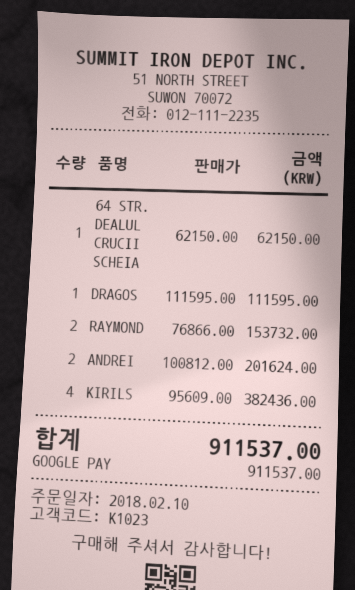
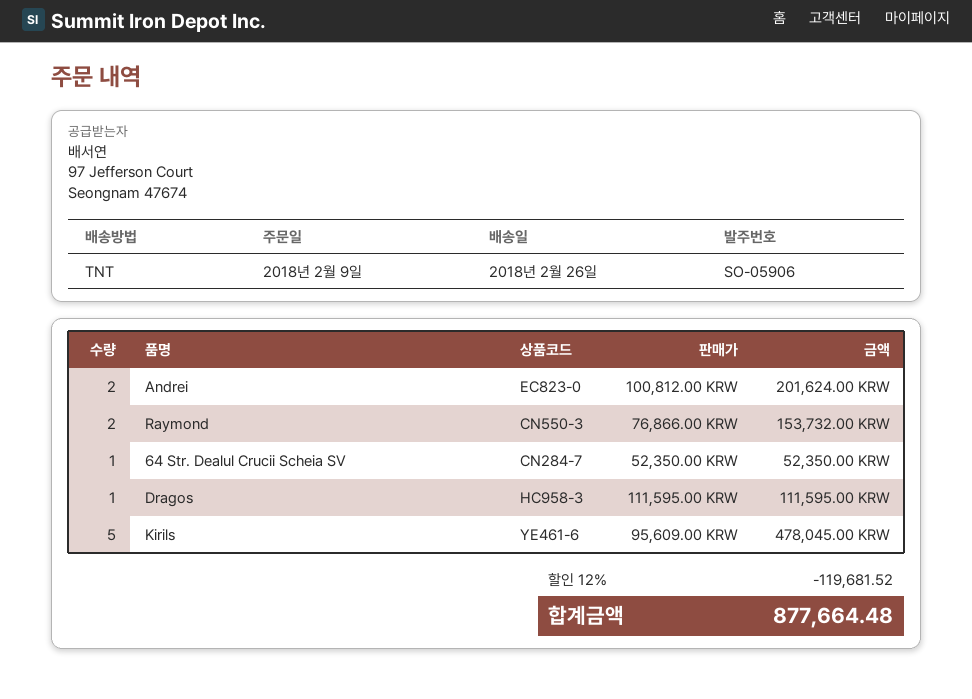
order date: 2018-02-10 -> 2018-02-09
64 STR. DEALUL CRUCII SCHEIA: 1 x 62150.00 = 62150.00 -> 1 x 52350.00 = 52350.00
KIRILS: 4 x 95609.00 = 382436.00 -> 5 x 95609.00 = 478045.00
discount: none -> 12% = 119681.52
total: 911537.00 -> 877664.48

